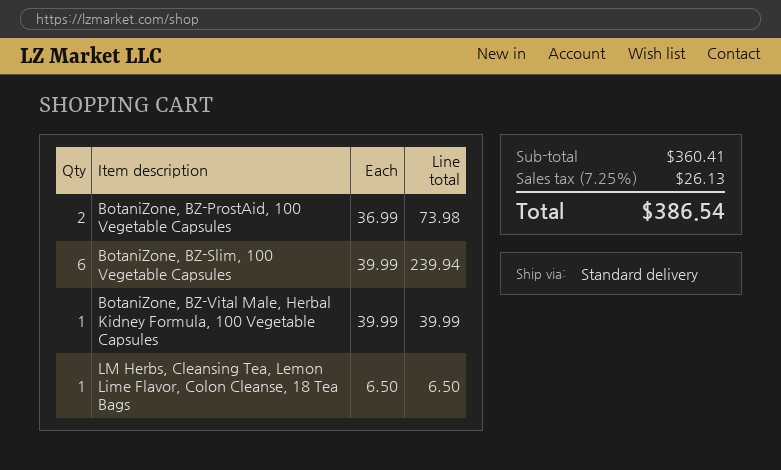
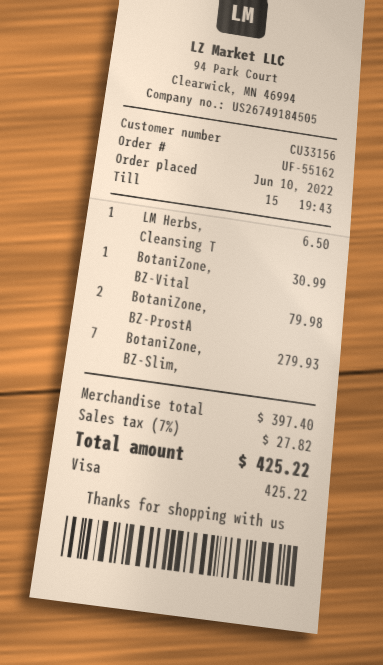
BotaniZone, BZ-ProstAid, 100 Vegetable Capsules: 2 for 73.98 -> 2 for 79.98
BotaniZone, BZ-Slim, 100 Vegetable Capsules: 6 for 239.94 -> 7 for 279.93
BotaniZone, BZ-Vital Male, Herbal Kidney Formula, 100 Vegetable Capsules: 1 for 39.99 -> 1 for 30.99
subtotal: 360.41 -> 397.40
tax: 7.25% = 26.13 -> 7% = 27.82
total: 386.54 -> 425.22

